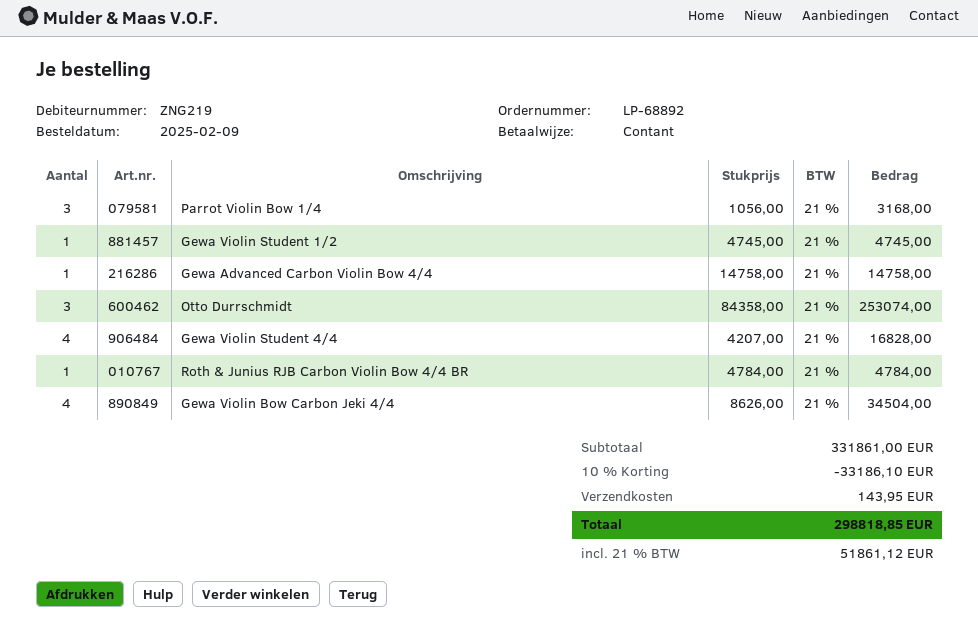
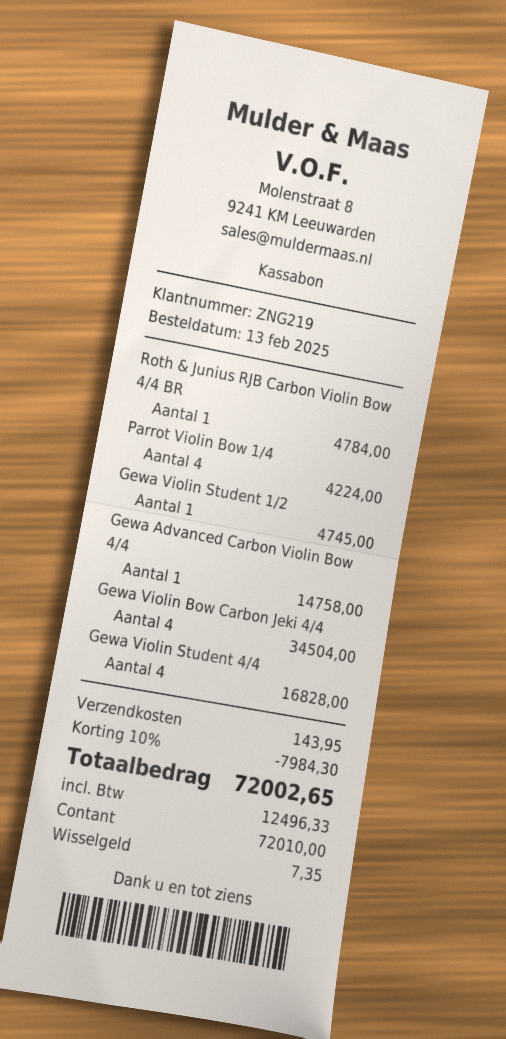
order date: 2025-02-09 -> 2025-02-13
Parrot Violin Bow 1/4: 3 for 3168.00 -> 4 for 4224.00
Otto Durrschmidt: 3 for 253074.00 -> none
discount: 10% = 33186.10 -> 10% = 7984.30
tax: 51861.12 -> 12496.33
total: 298818.85 -> 72002.65

